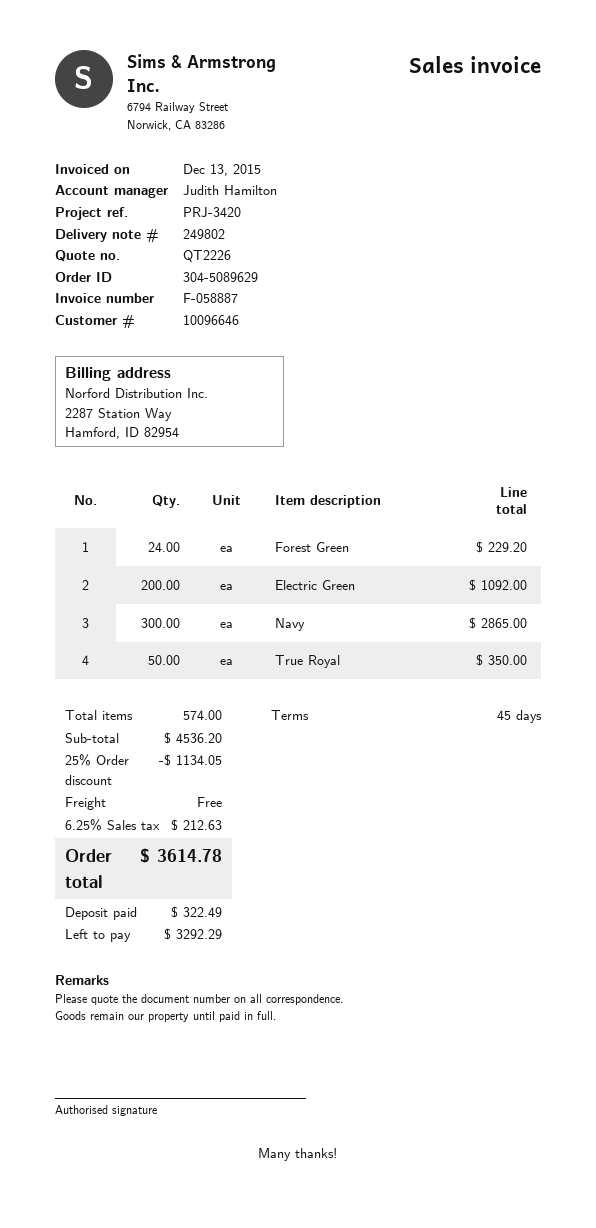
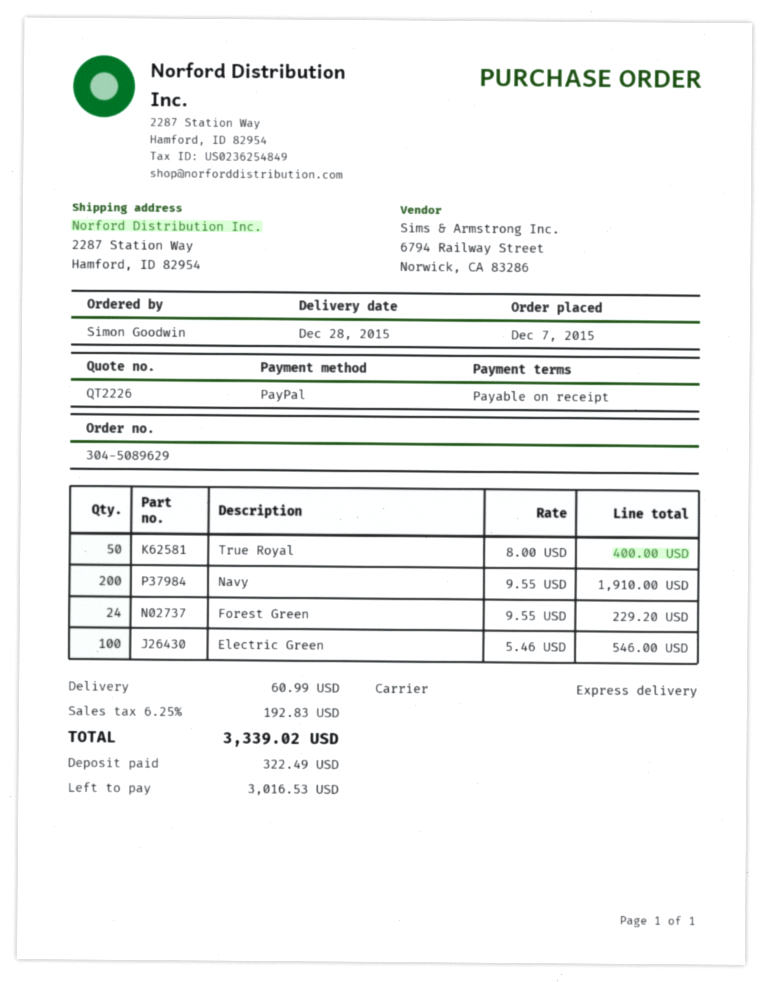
payment terms: 45 days -> on receipt
Electric Green: 200 for 1092.00 -> 100 for 546.00
Navy: 300 for 2865.00 -> 200 for 1910.00
True Royal: 50 for 350.00 -> 50 for 400.00
discount: 25% = 1134.05 -> none
shipping: 0.00 -> 60.99
tax: 6.25% = 212.63 -> 6.25% = 192.83
total: 3614.78 -> 3339.02
balance: 3292.29 -> 3016.53

